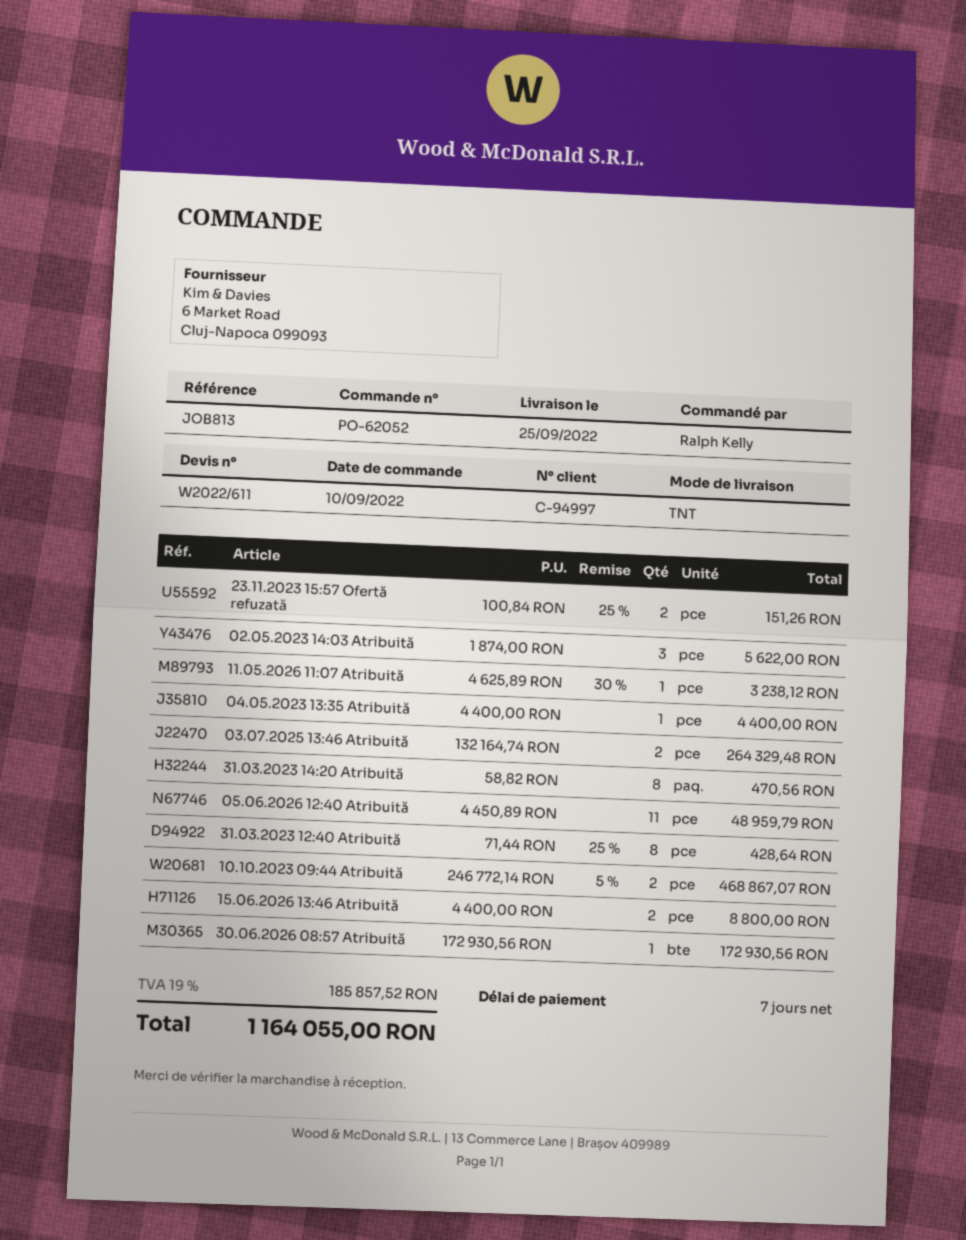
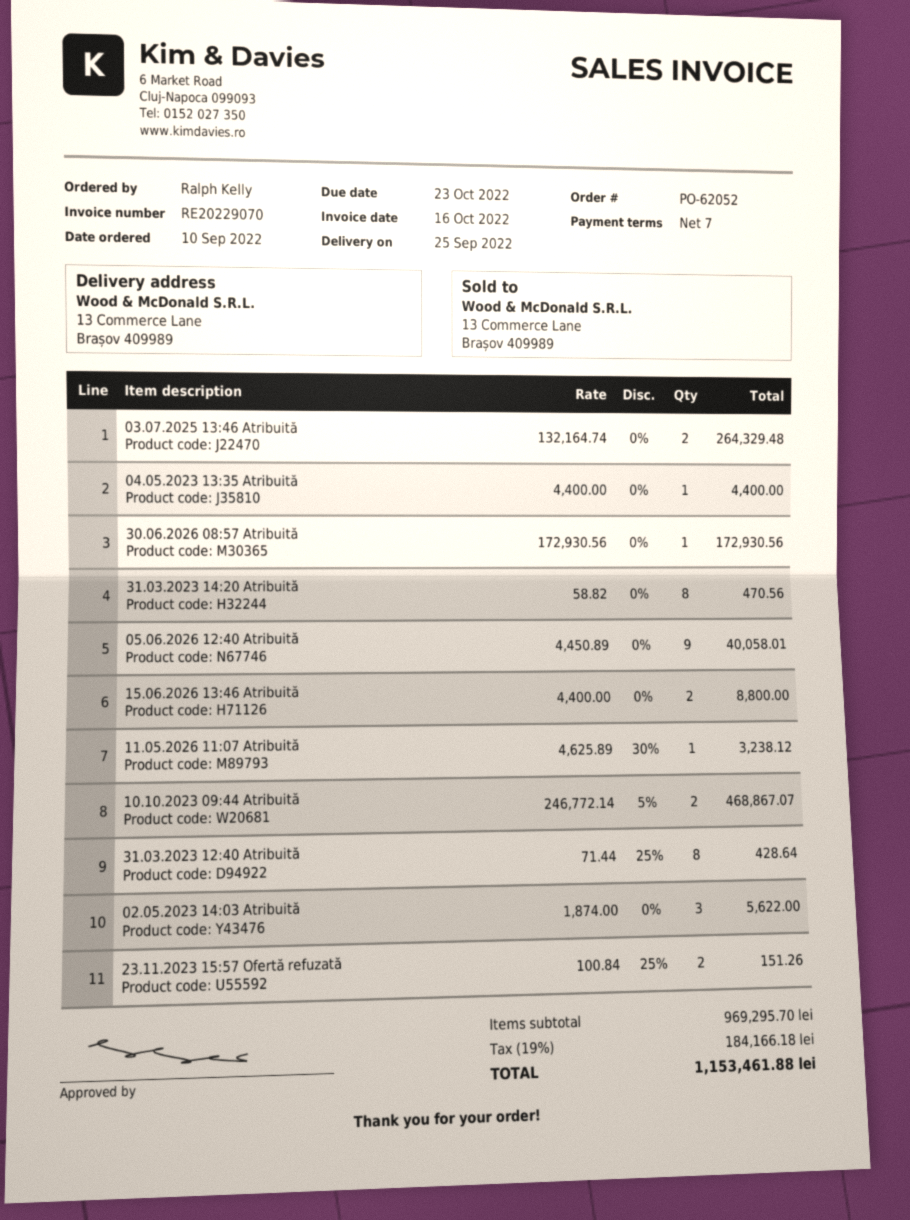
05.06.2026 12:40 Atribuită: 11 x 4450.89 = 48959.79 -> 9 x 4450.89 = 40058.01
tax: 19% = 185857.52 -> 19% = 184166.18
total: 1164055.00 -> 1153461.88

